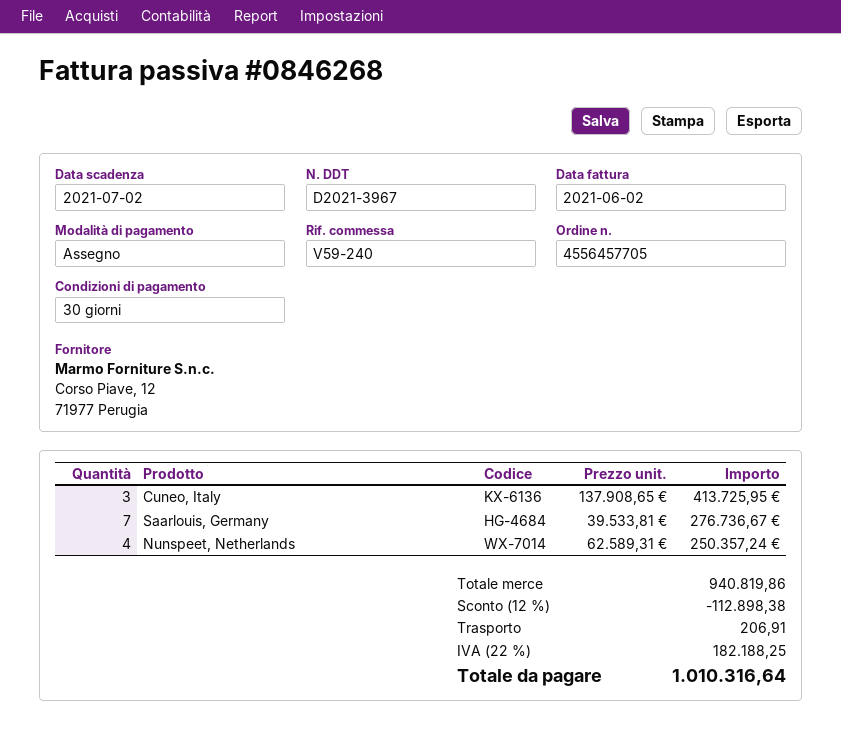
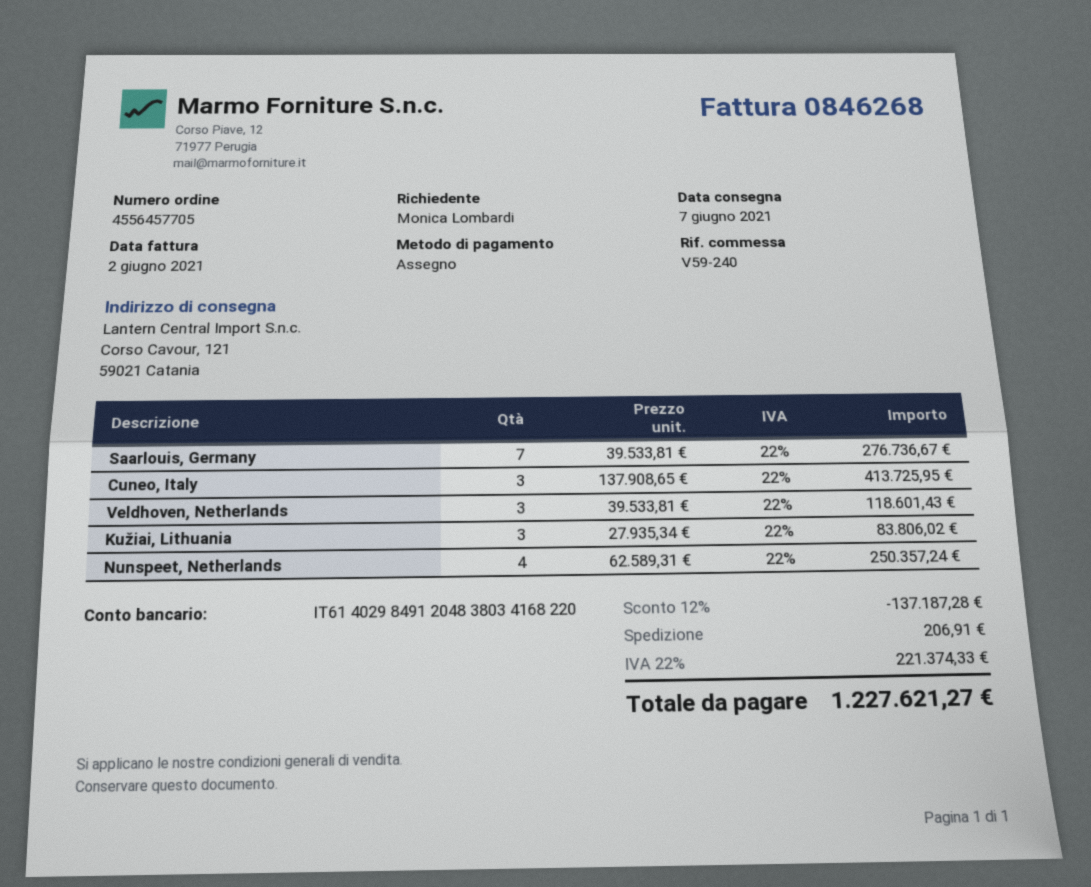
Veldhoven, Netherlands: none -> 3 x 39533.81 = 118601.43
Kužiai, Lithuania: none -> 3 x 27935.34 = 83806.02
discount: 12% = 112898.38 -> 12% = 137187.28
tax: 22% = 182188.25 -> 22% = 221374.33
total: 1010316.64 -> 1227621.27

